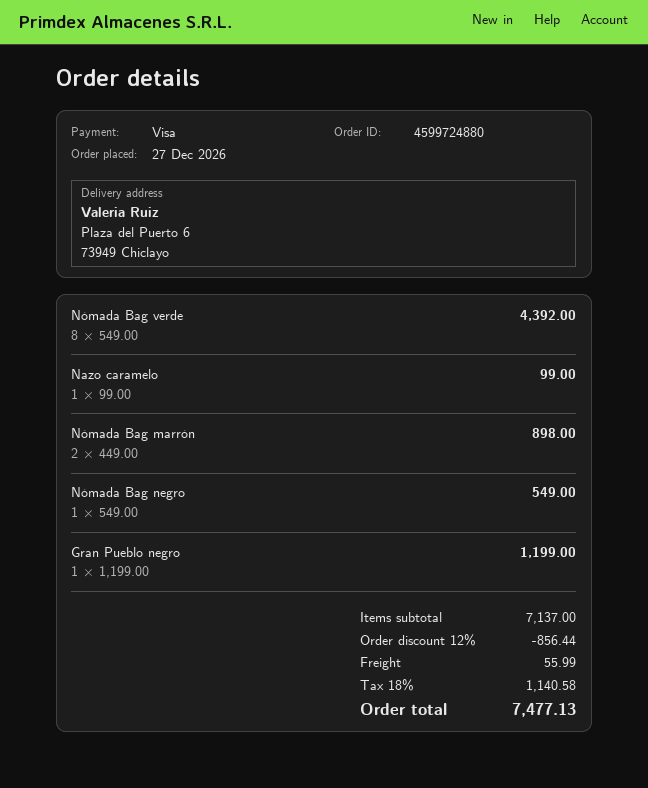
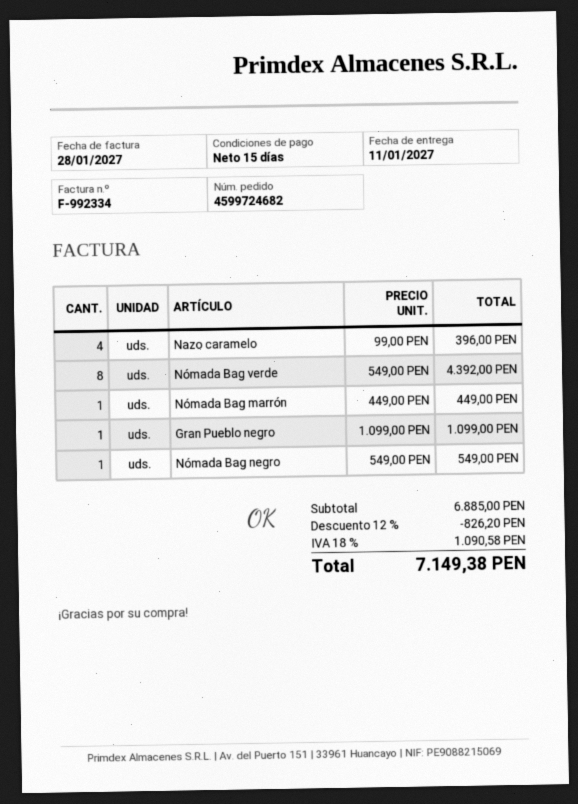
order number: 4599724880 -> 4599724682
Nazo caramelo: 1 x 99.00 = 99.00 -> 4 x 99.00 = 396.00
Nómada Bag marrón: 2 x 449.00 = 898.00 -> 1 x 449.00 = 449.00
Gran Pueblo negro: 1 x 1199.00 = 1199.00 -> 1 x 1099.00 = 1099.00
subtotal: 7137.00 -> 6885.00
discount: 12% = 856.44 -> 12% = 826.20
shipping: 55.99 -> none
tax: 18% = 1140.58 -> 18% = 1090.58
total: 7477.13 -> 7149.38

